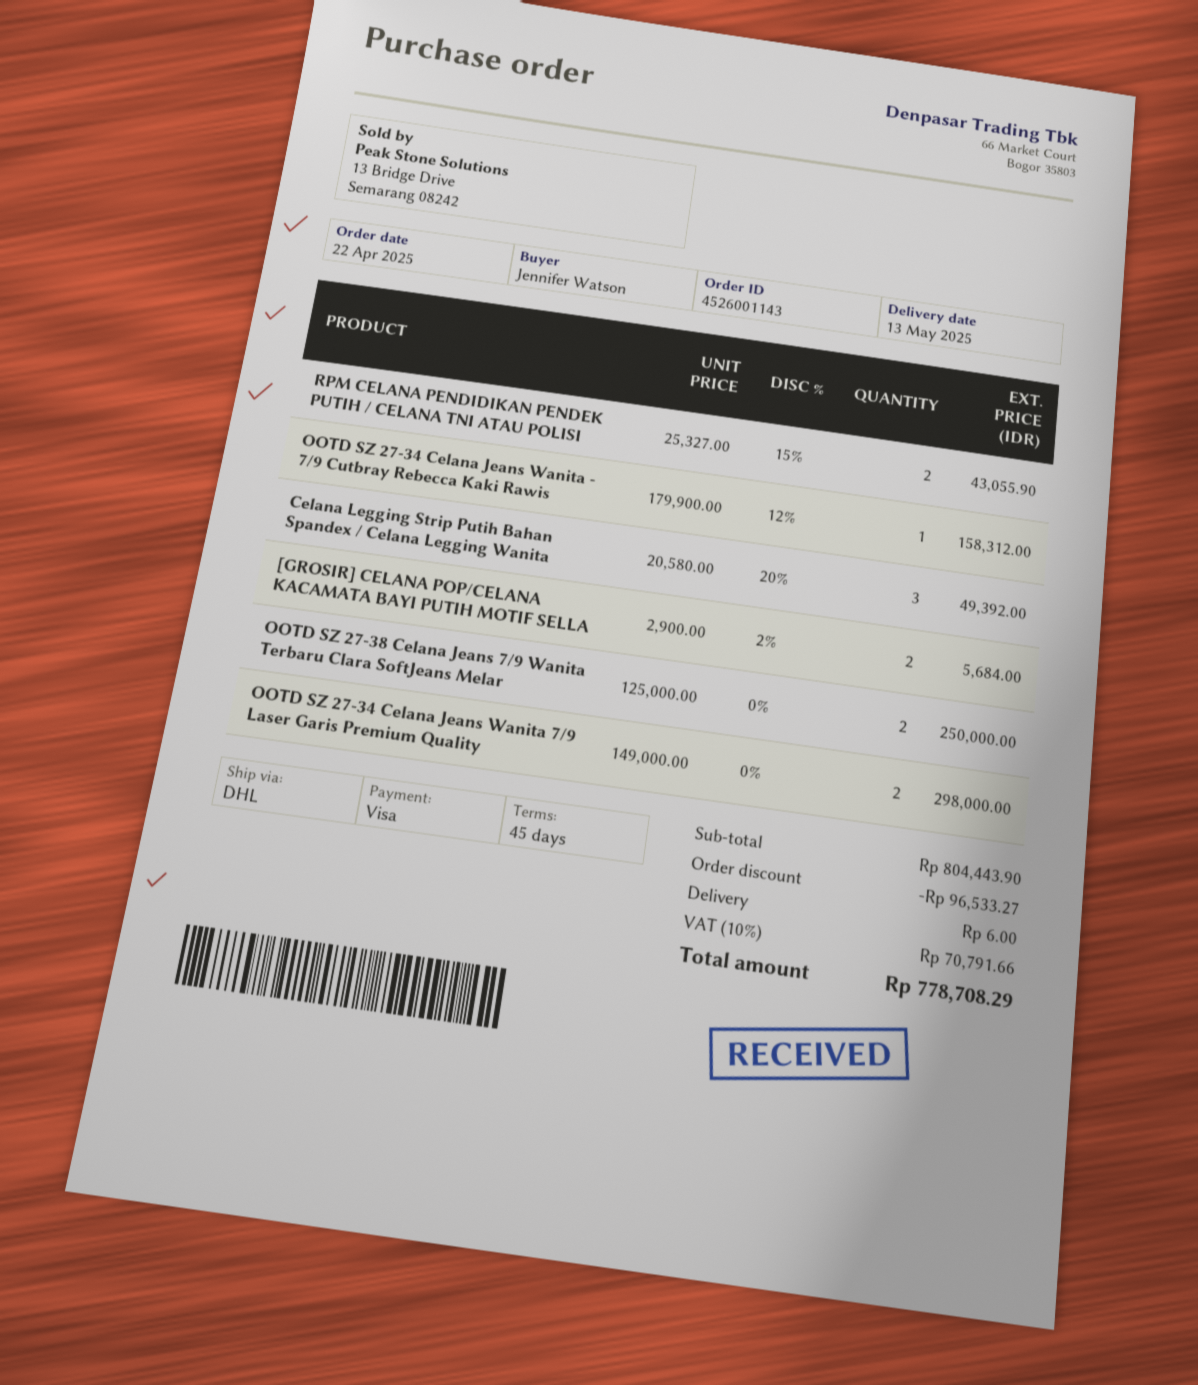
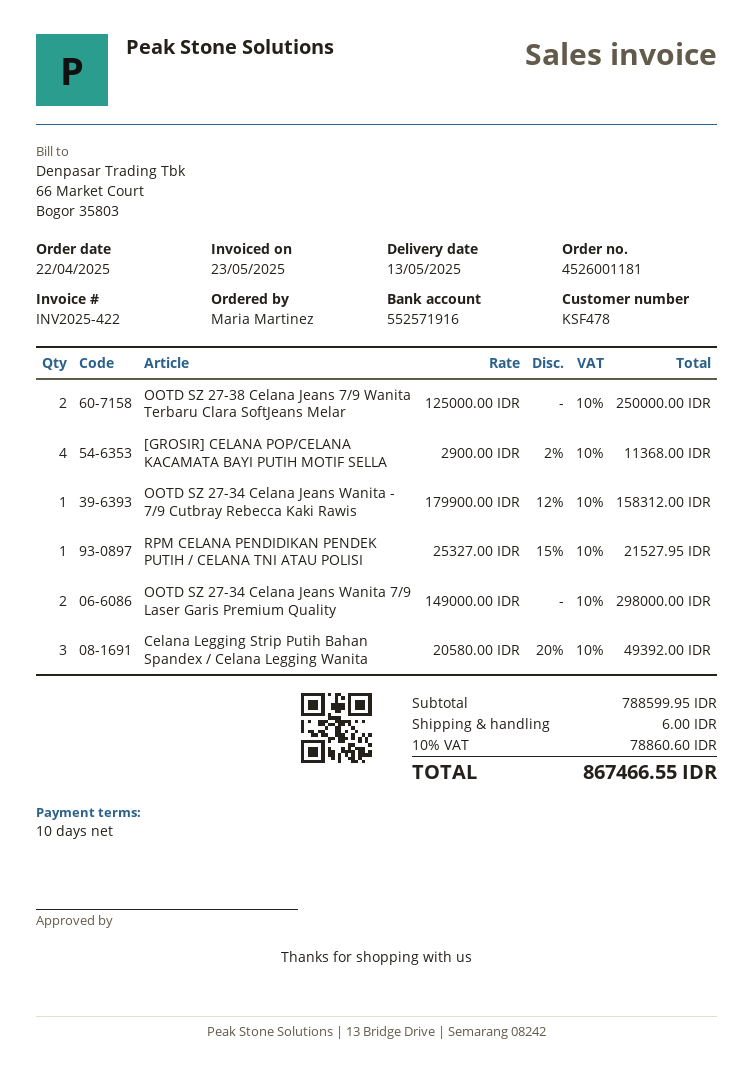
order number: 4526001143 -> 4526001181
payment terms: 45 days -> 10 days
ordered by: Jennifer Watson -> Maria Martinez
RPM CELANA PENDIDIKAN PENDEK PUTIH / CELANA TNI ATAU POLISI: 2 x 25327.00 - 15% = 43055.90 -> 1 x 25327.00 - 15% = 21527.95
[GROSIR] CELANA POP/CELANA KACAMATA BAYI PUTIH MOTIF SELLA: 2 x 2900.00 - 2% = 5684.00 -> 4 x 2900.00 - 2% = 11368.00
subtotal: 804443.90 -> 788599.95
discount: 96533.27 -> none
tax: 10% = 70791.66 -> 10% = 78860.60
total: 778708.29 -> 867466.55

